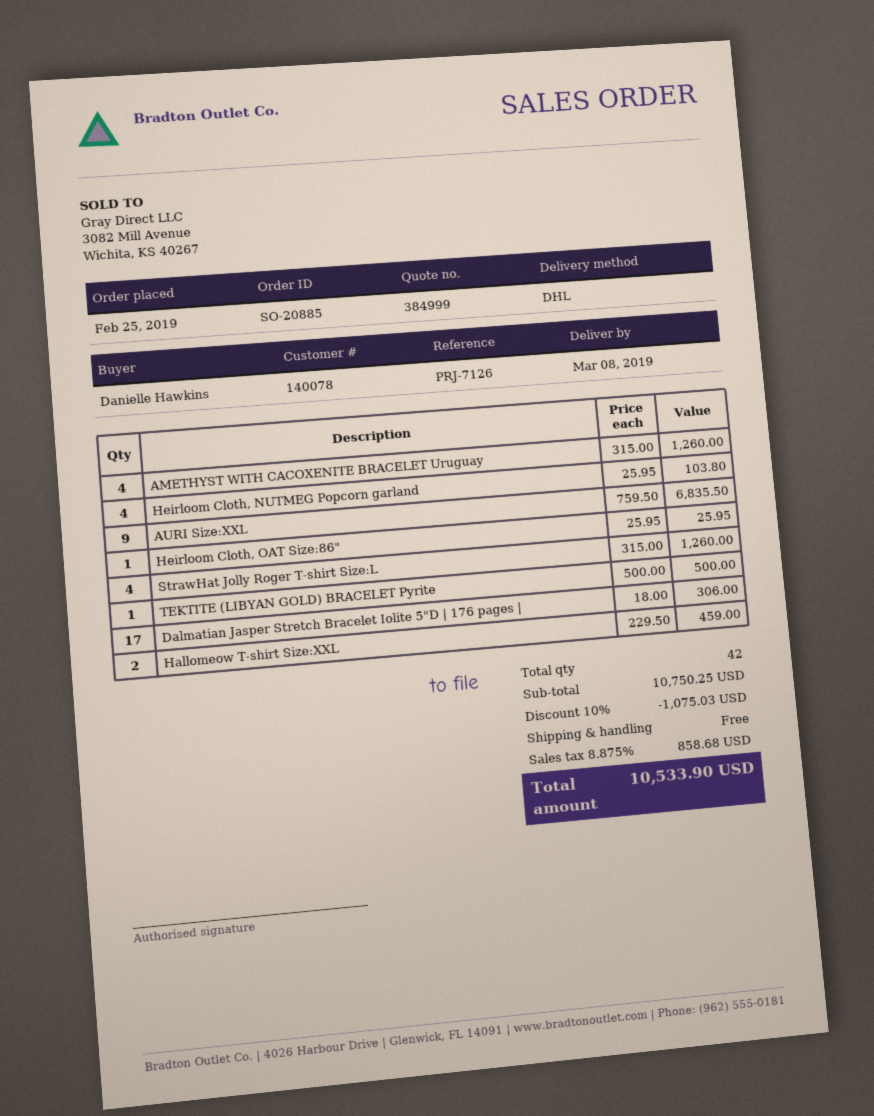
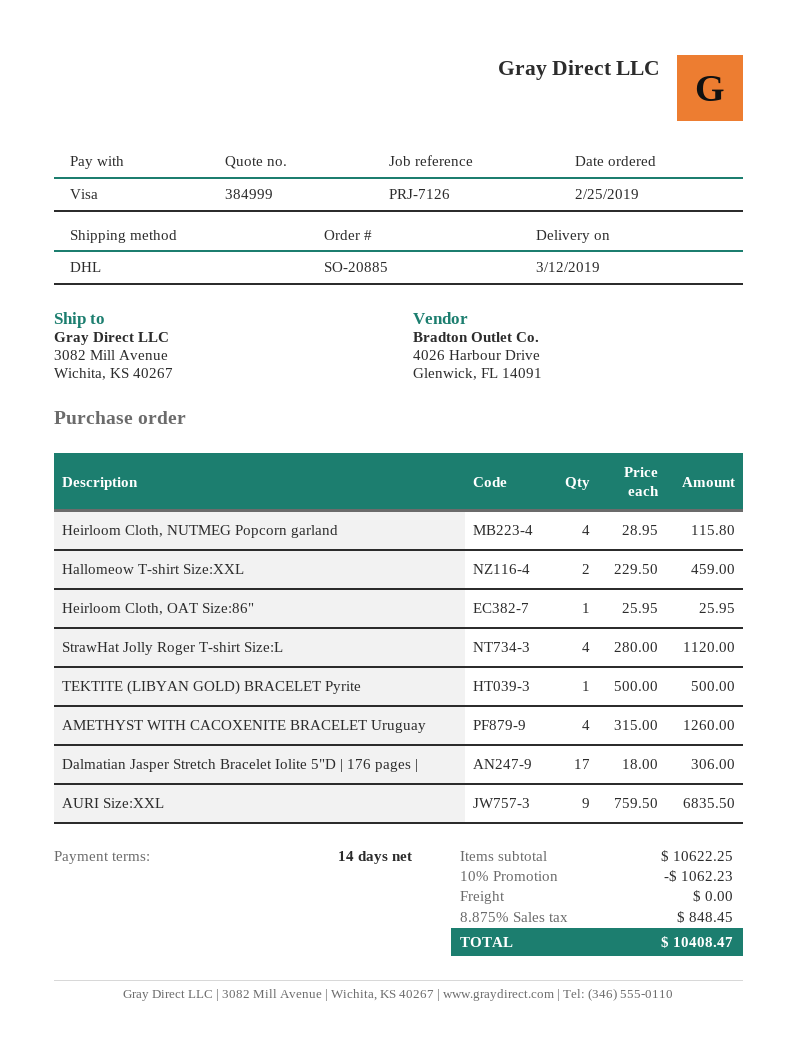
delivery date: 2019-03-08 -> 2019-03-12
Heirloom Cloth, NUTMEG Popcorn garland: 4 x 25.95 = 103.80 -> 4 x 28.95 = 115.80
StrawHat Jolly Roger T-shirt Size:L: 4 x 315.00 = 1260.00 -> 4 x 280.00 = 1120.00
subtotal: 10750.25 -> 10622.25
discount: 10% = 1075.03 -> 10% = 1062.23
tax: 8.875% = 858.68 -> 8.875% = 848.45
total: 10533.90 -> 10408.47

